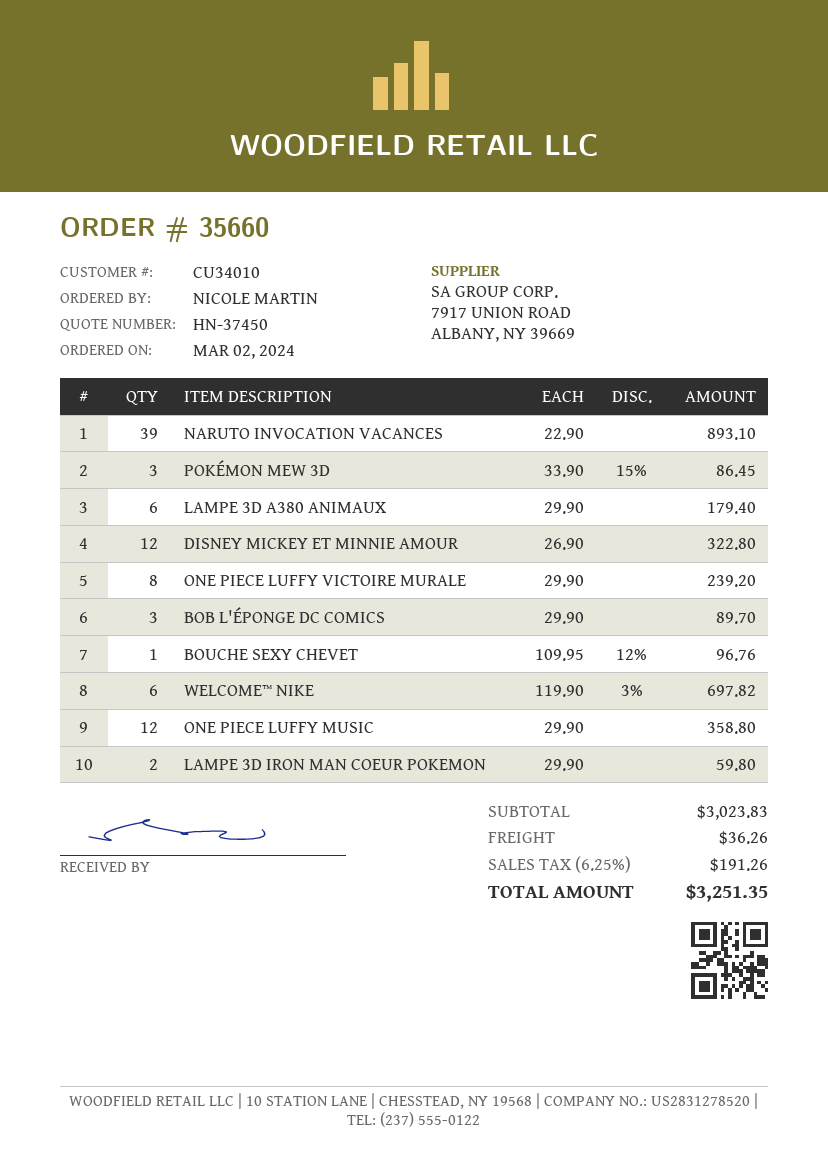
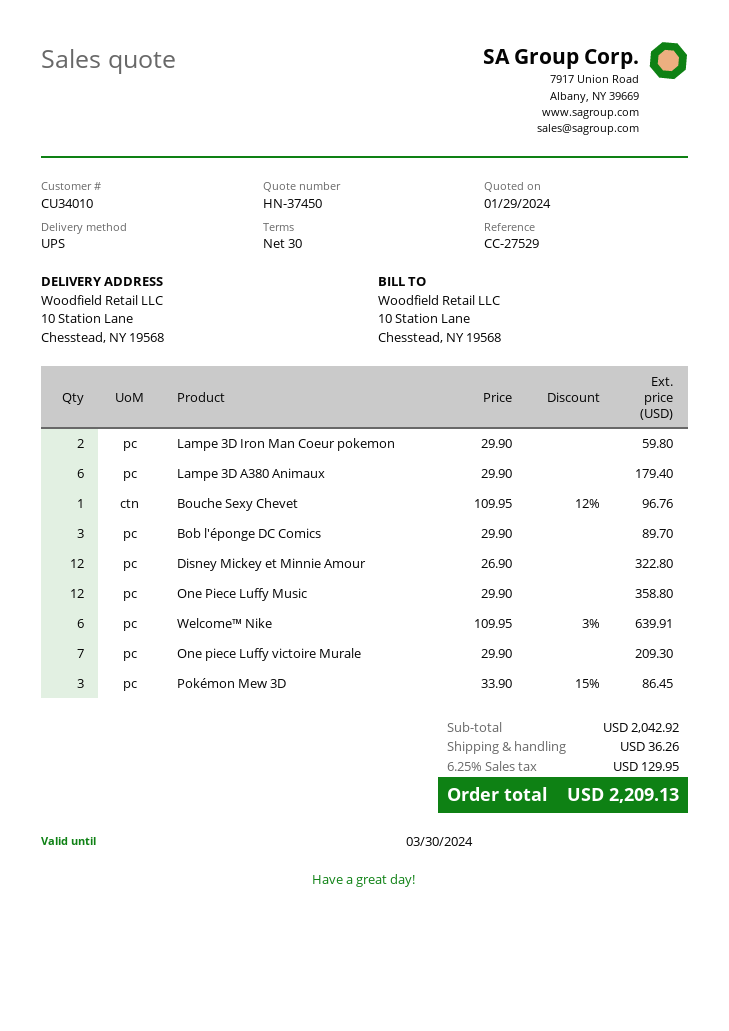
NARUTO INVOCATION VACANCES: 39 x 22.90 = 893.10 -> none
ONE PIECE LUFFY VICTOIRE MURALE: 8 x 29.90 = 239.20 -> 7 x 29.90 = 209.30
WELCOME™ NIKE: 6 x 119.90 - 3% = 697.82 -> 6 x 109.95 - 3% = 639.91
subtotal: 3023.83 -> 2042.92
tax: 6.25% = 191.26 -> 6.25% = 129.95
total: 3251.35 -> 2209.13

